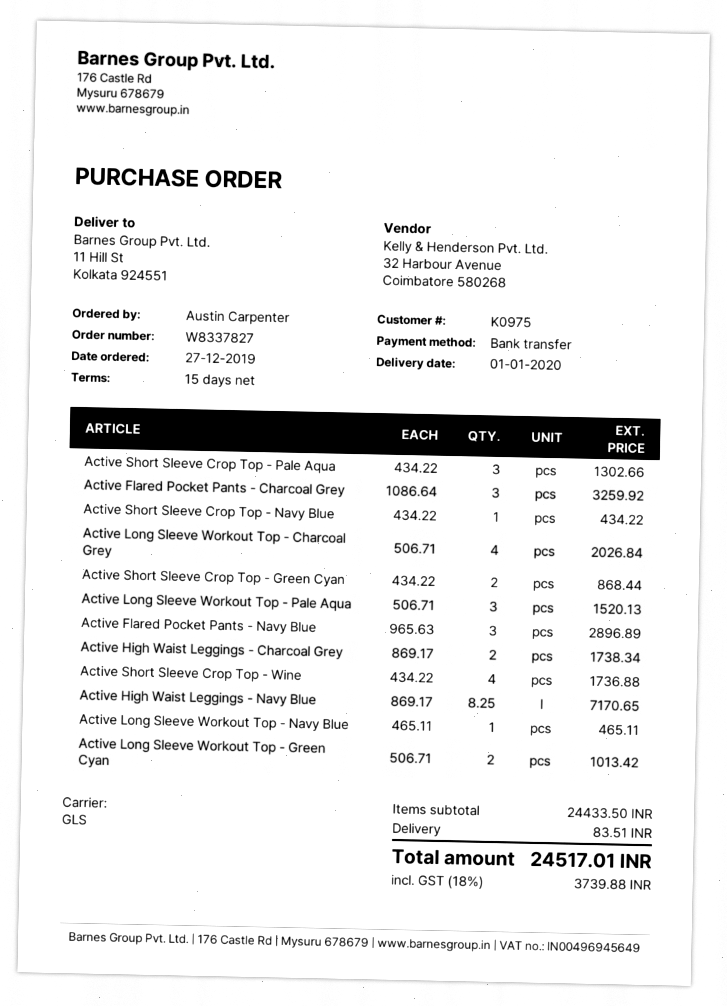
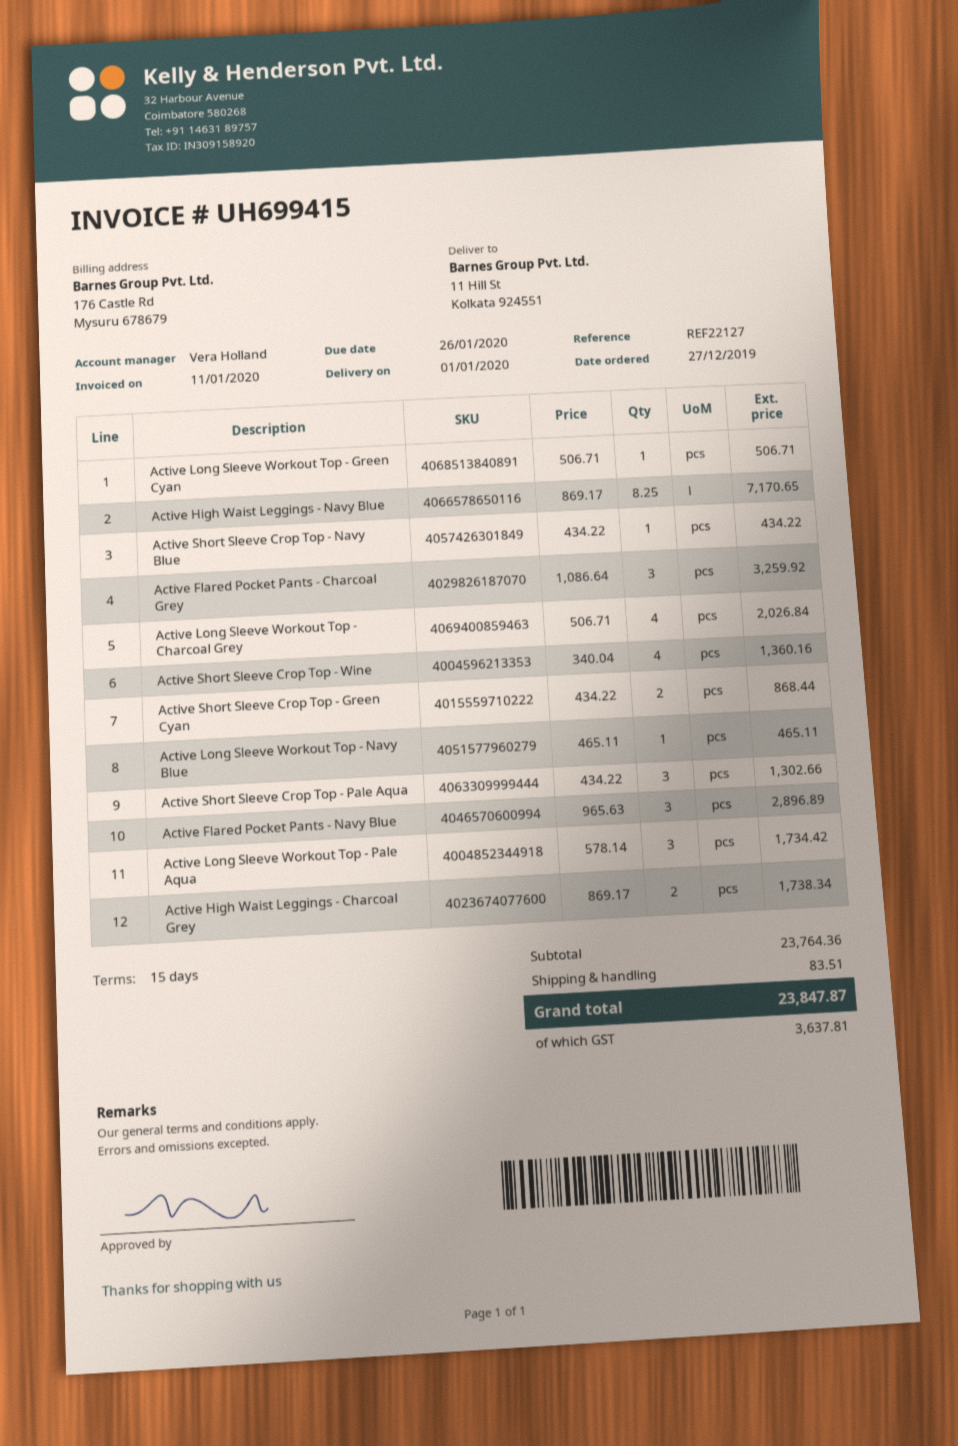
Active Long Sleeve Workout Top - Pale Aqua: 3 x 506.71 = 1520.13 -> 3 x 578.14 = 1734.42
Active Short Sleeve Crop Top - Wine: 4 x 434.22 = 1736.88 -> 4 x 340.04 = 1360.16
Active Long Sleeve Workout Top - Green Cyan: 2 x 506.71 = 1013.42 -> 1 x 506.71 = 506.71
subtotal: 24433.50 -> 23764.36
tax: 3739.88 -> 3637.81
total: 24517.01 -> 23847.87

